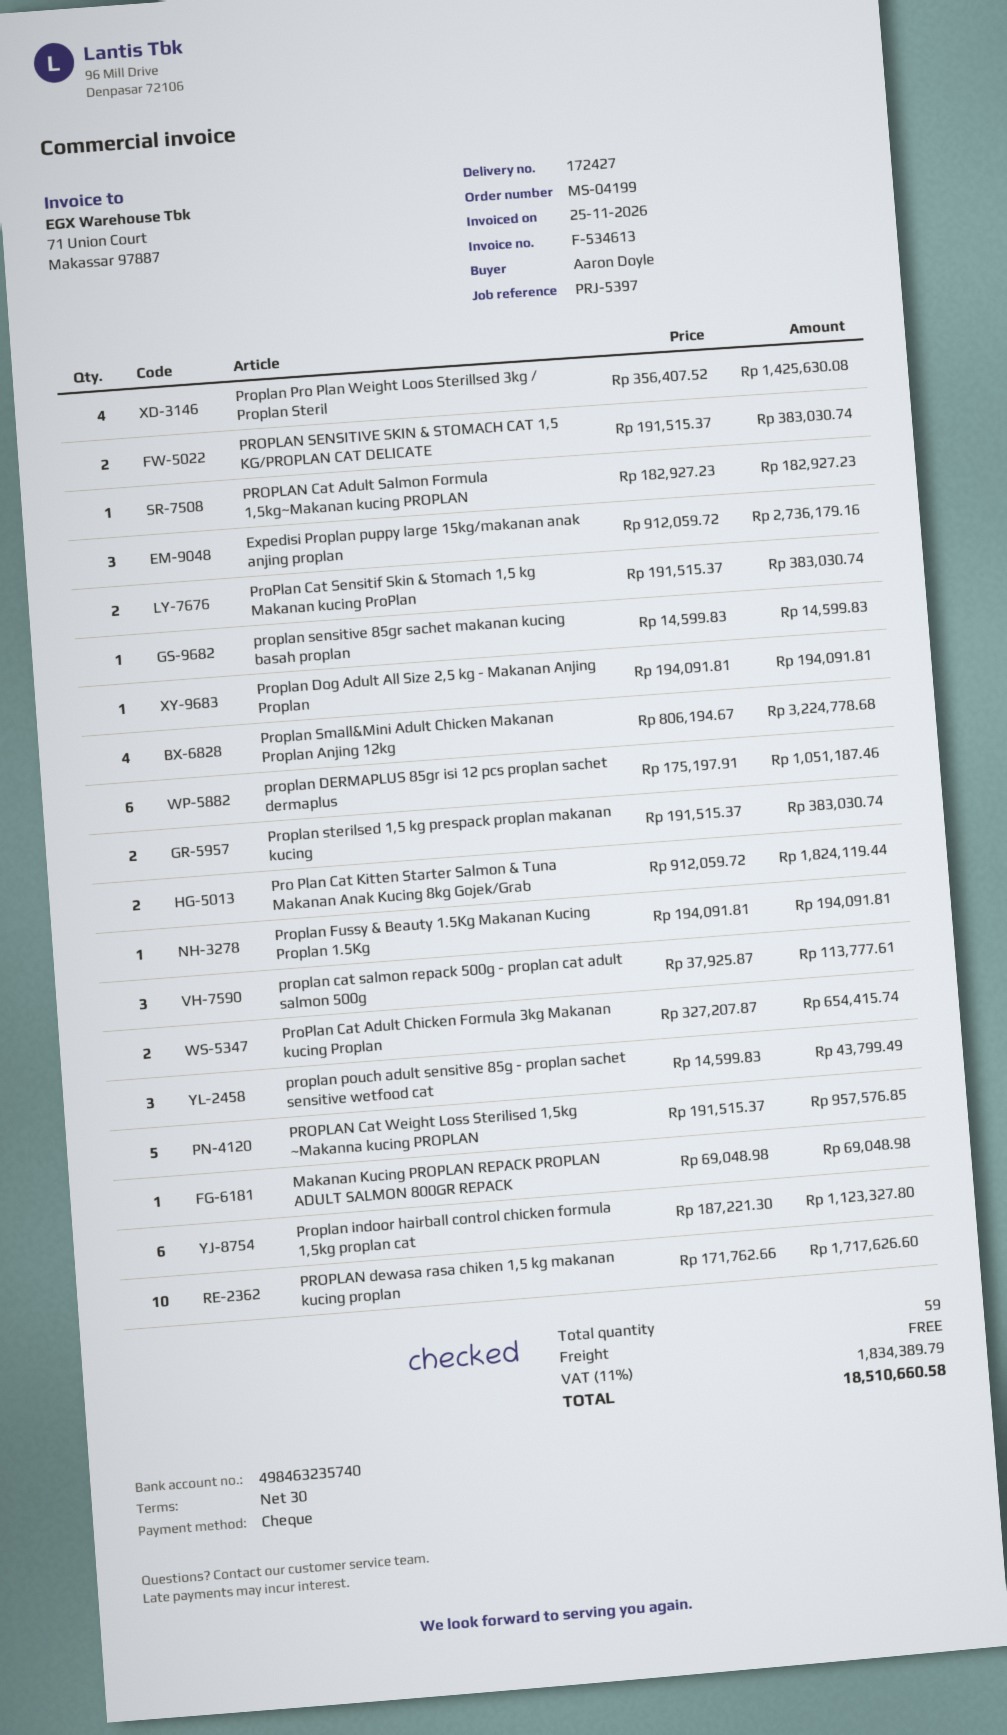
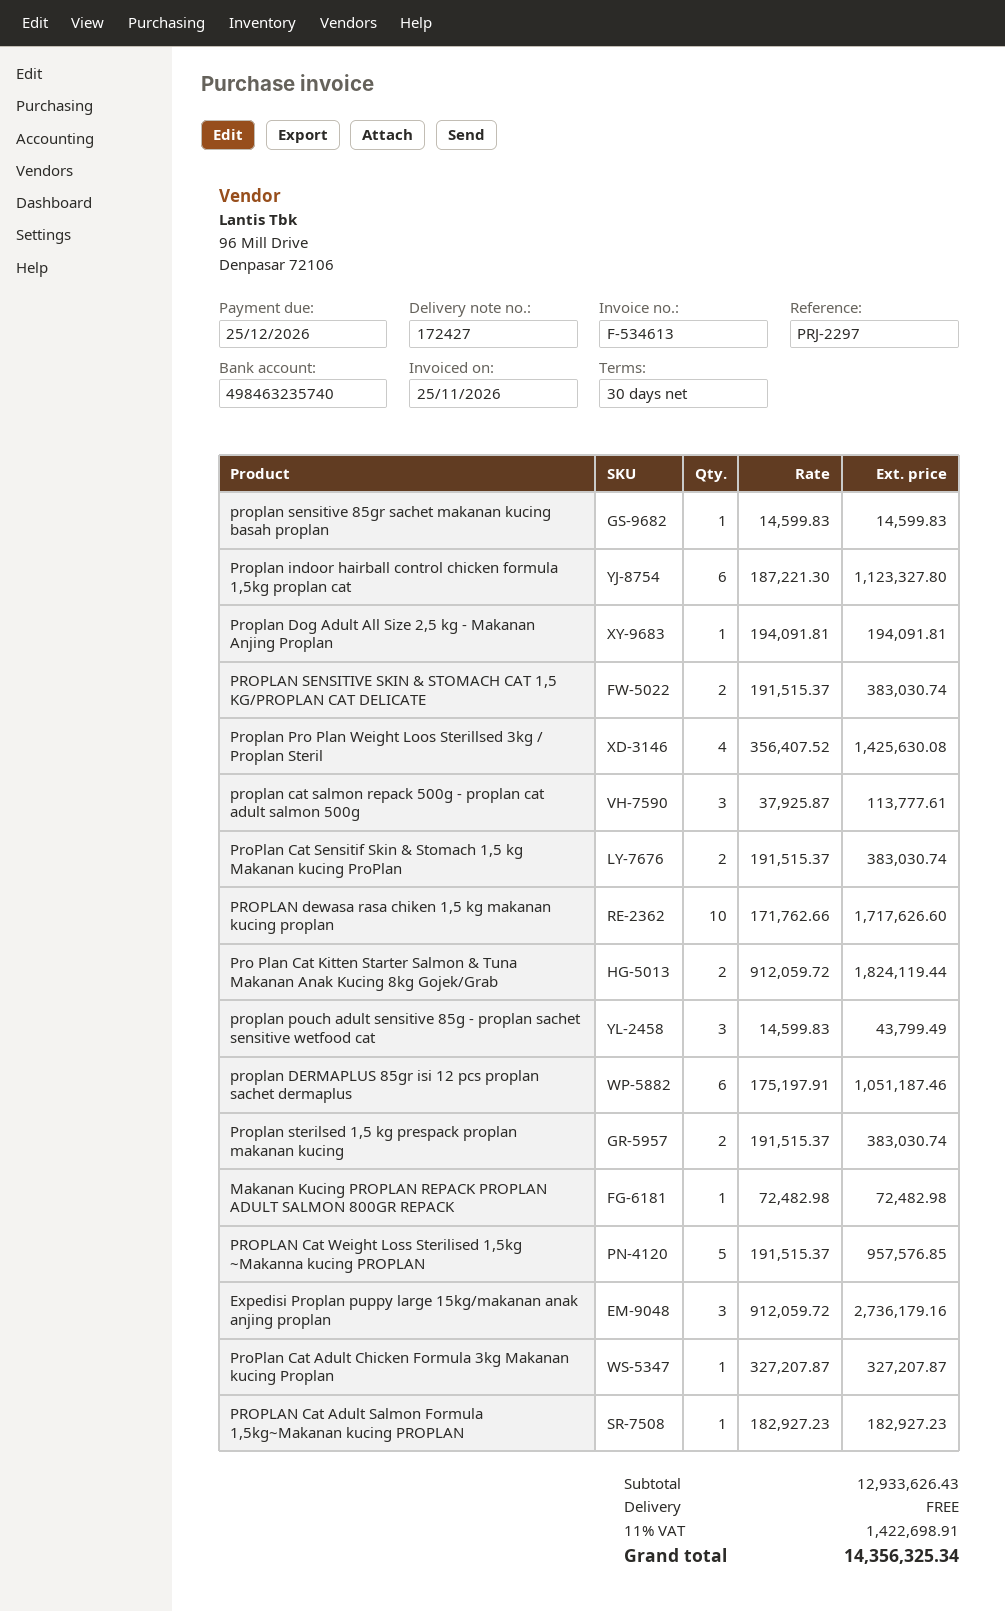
reference: PRJ-5397 -> PRJ-2297
Proplan Small&Mini Adult Chicken Makanan Proplan Anjing 12kg: 4 x 806194.67 = 3224778.68 -> none
Proplan Fussy & Beauty 1.5Kg Makanan Kucing Proplan 1.5Kg: 1 x 194091.81 = 194091.81 -> none
ProPlan Cat Adult Chicken Formula 3kg Makanan kucing Proplan: 2 x 327207.87 = 654415.74 -> 1 x 327207.87 = 327207.87
Makanan Kucing PROPLAN REPACK PROPLAN ADULT SALMON 800GR REPACK: 1 x 69048.98 = 69048.98 -> 1 x 72482.98 = 72482.98
tax: 11% = 1834389.79 -> 11% = 1422698.91
total: 18510660.58 -> 14356325.34

